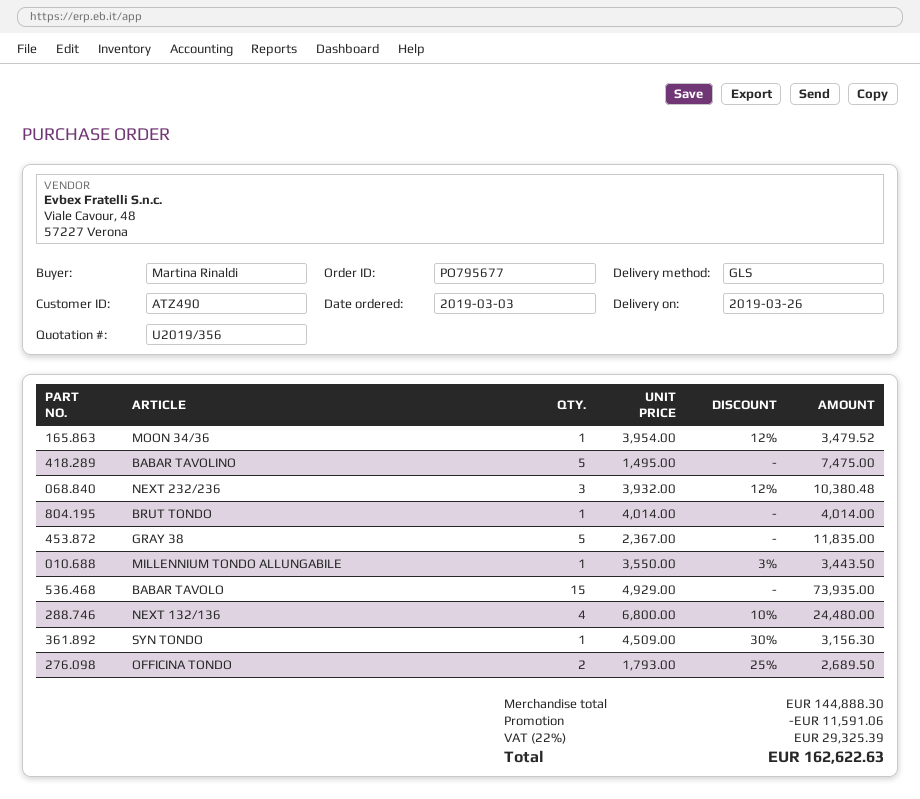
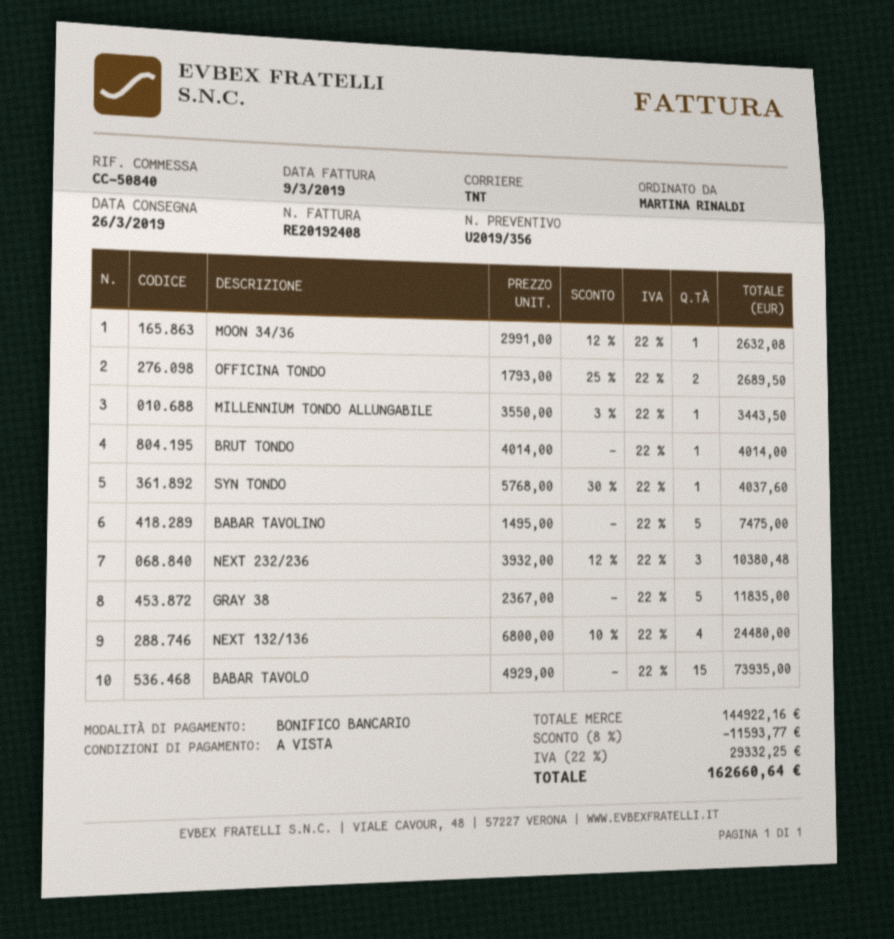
shipping method: GLS -> TNT
MOON 34/36: 1 x 3954.00 - 12% = 3479.52 -> 1 x 2991.00 - 12% = 2632.08
SYN TONDO: 1 x 4509.00 - 30% = 3156.30 -> 1 x 5768.00 - 30% = 4037.60
subtotal: 144888.30 -> 144922.16
discount: 11591.06 -> 11593.77
tax: 22% = 29325.39 -> 22% = 29332.25
total: 162622.63 -> 162660.64

